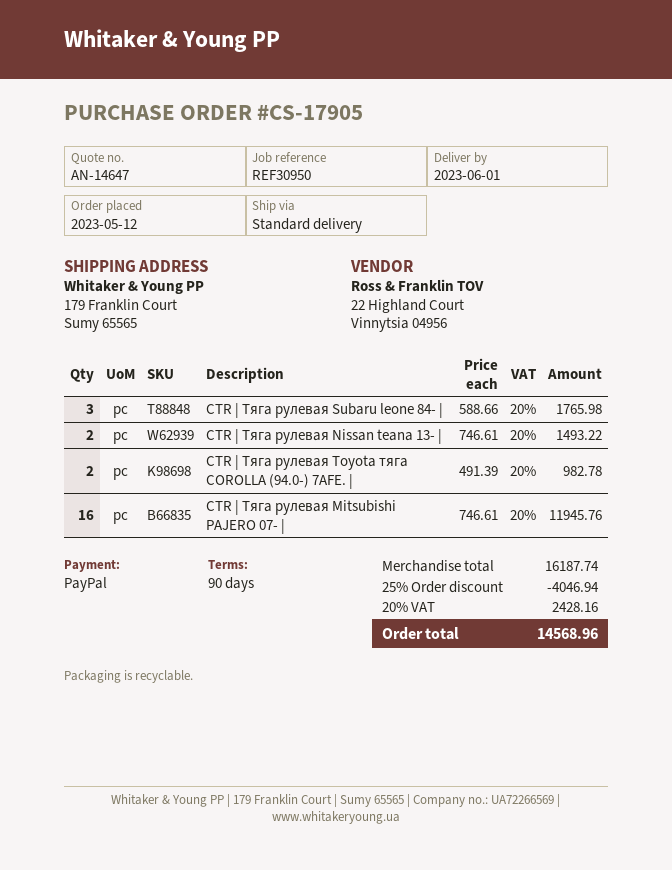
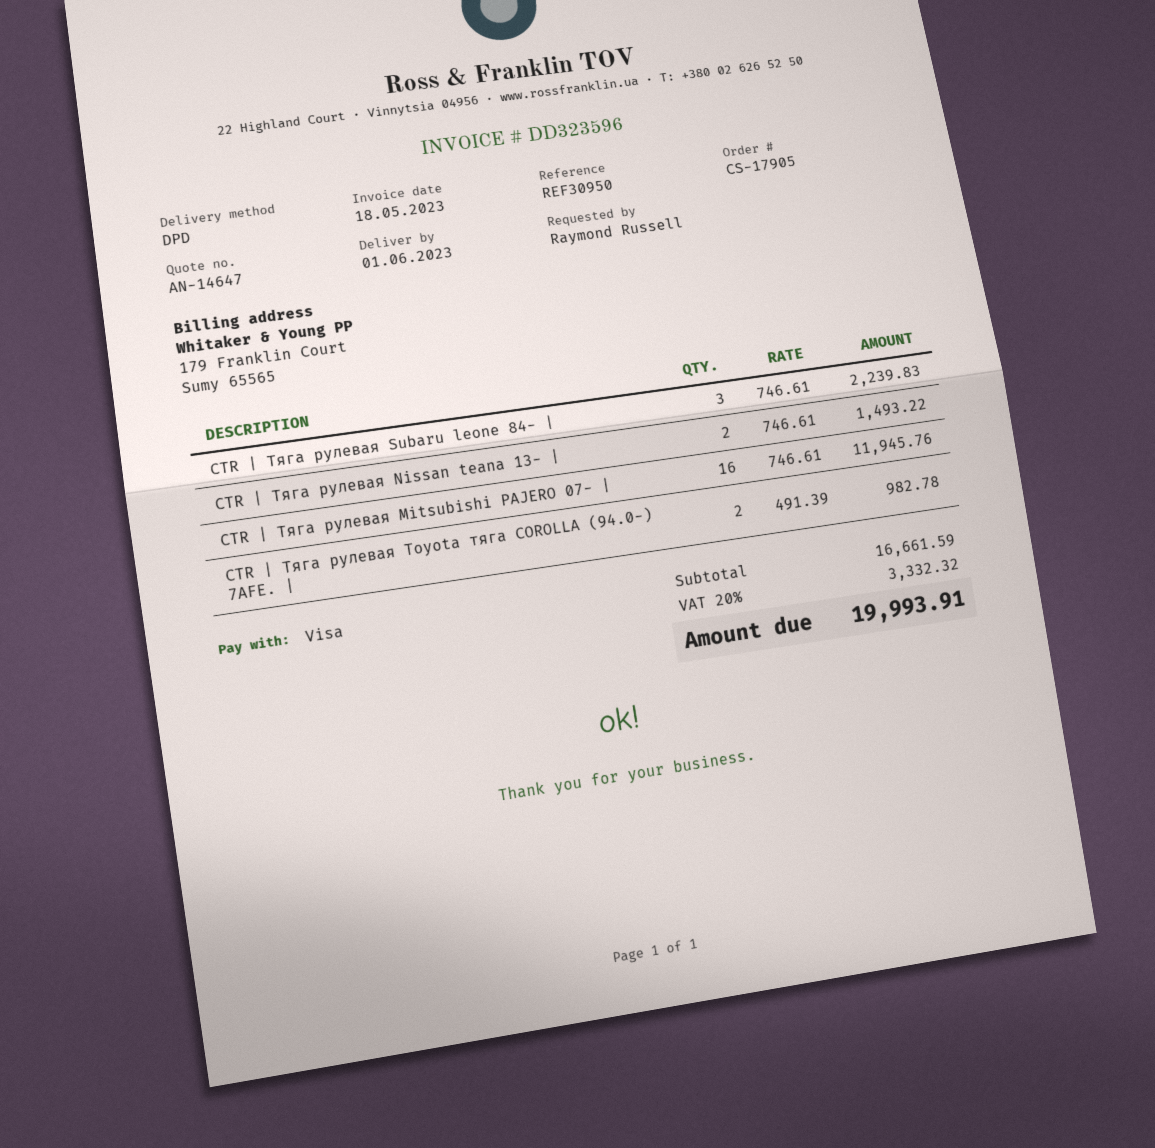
payment method: PayPal -> Visa
shipping method: standard -> DPD
CTR | Тяга рулевая Subaru leone 84- |: 3 x 588.66 = 1765.98 -> 3 x 746.61 = 2239.83
subtotal: 16187.74 -> 16661.59
discount: 25% = 4046.94 -> none
tax: 20% = 2428.16 -> 20% = 3332.32
total: 14568.96 -> 19993.91

